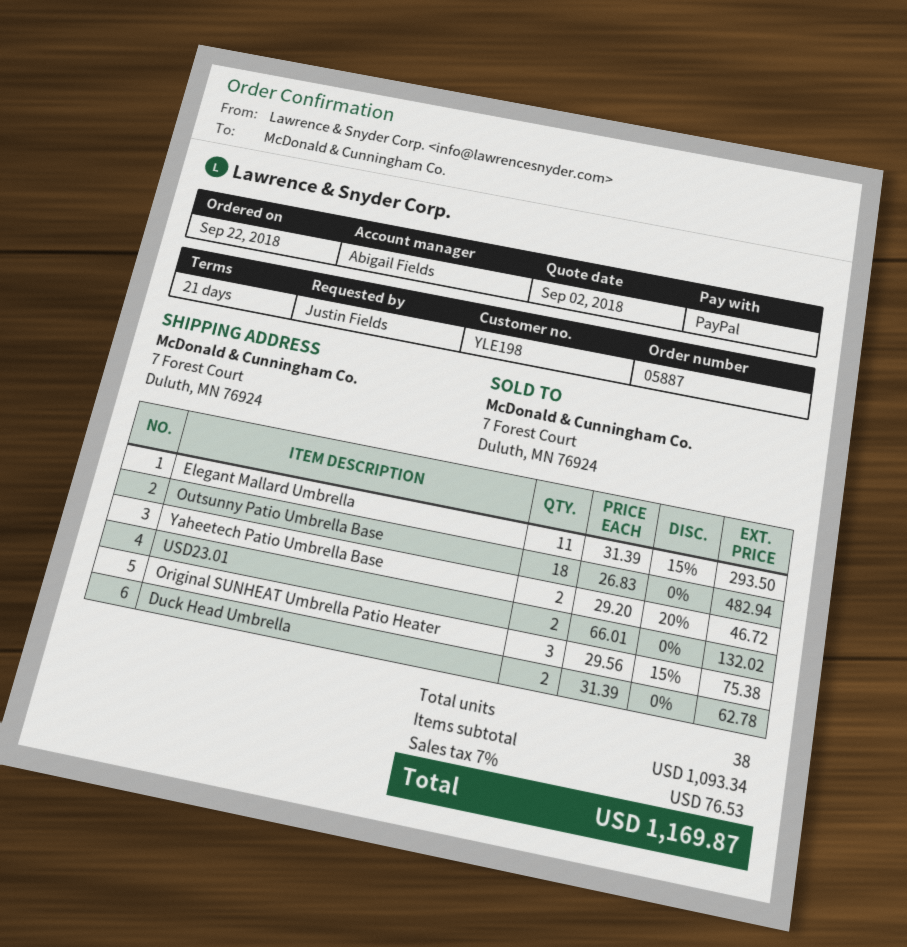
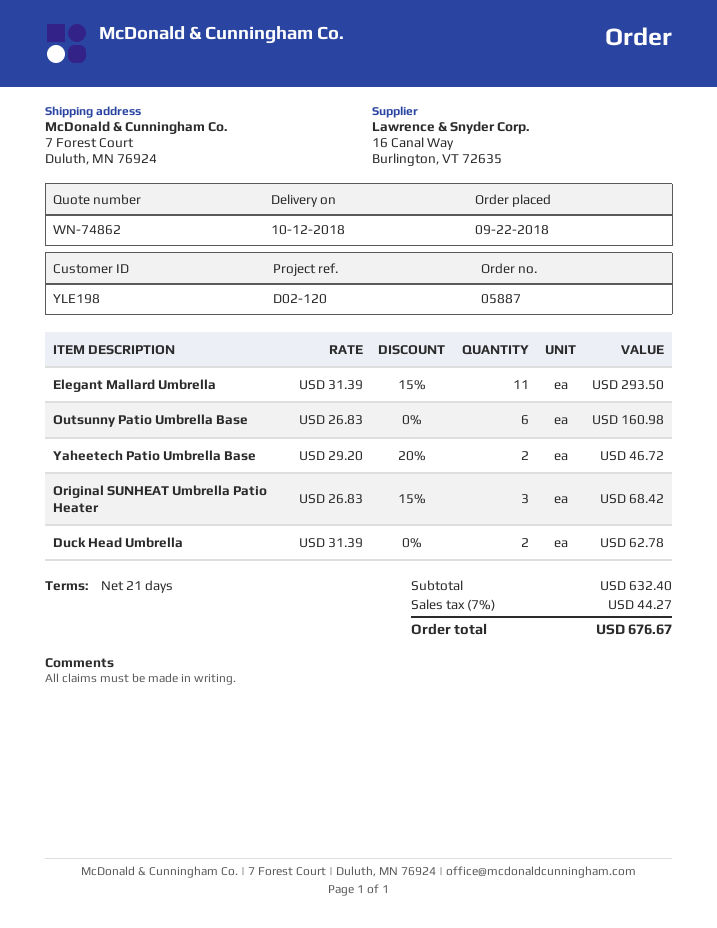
Outsunny Patio Umbrella Base: 18 x 26.83 = 482.94 -> 6 x 26.83 = 160.98
USD23.01: 2 x 66.01 = 132.02 -> none
Original SUNHEAT Umbrella Patio Heater: 3 x 29.56 - 15% = 75.38 -> 3 x 26.83 - 15% = 68.42
subtotal: 1093.34 -> 632.40
tax: 7% = 76.53 -> 7% = 44.27
total: 1169.87 -> 676.67

